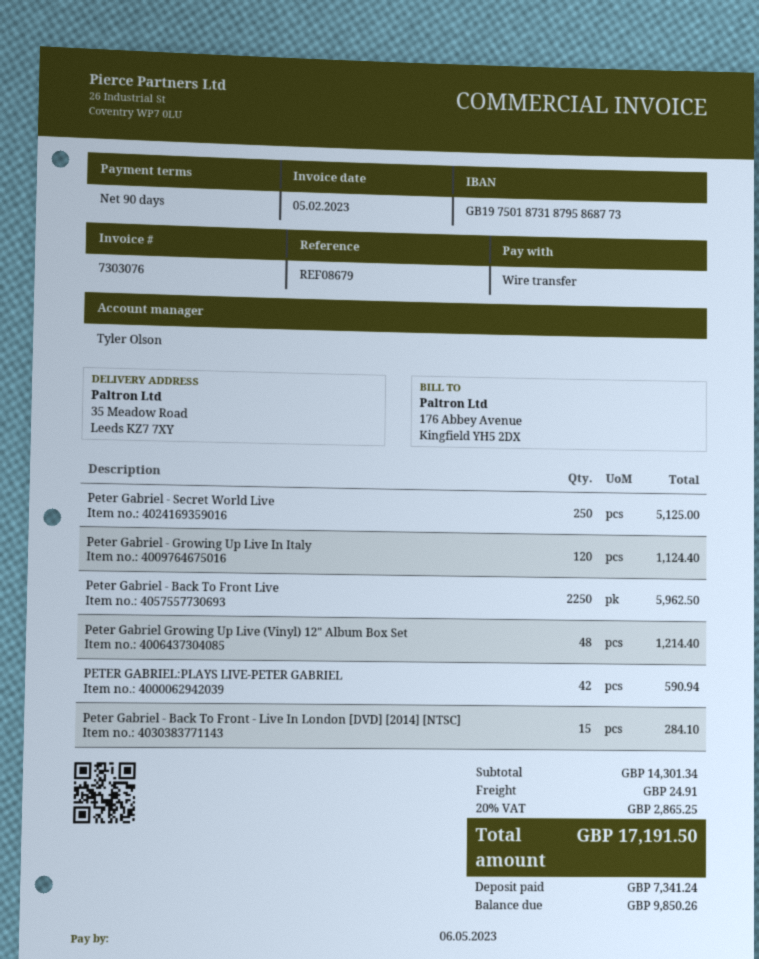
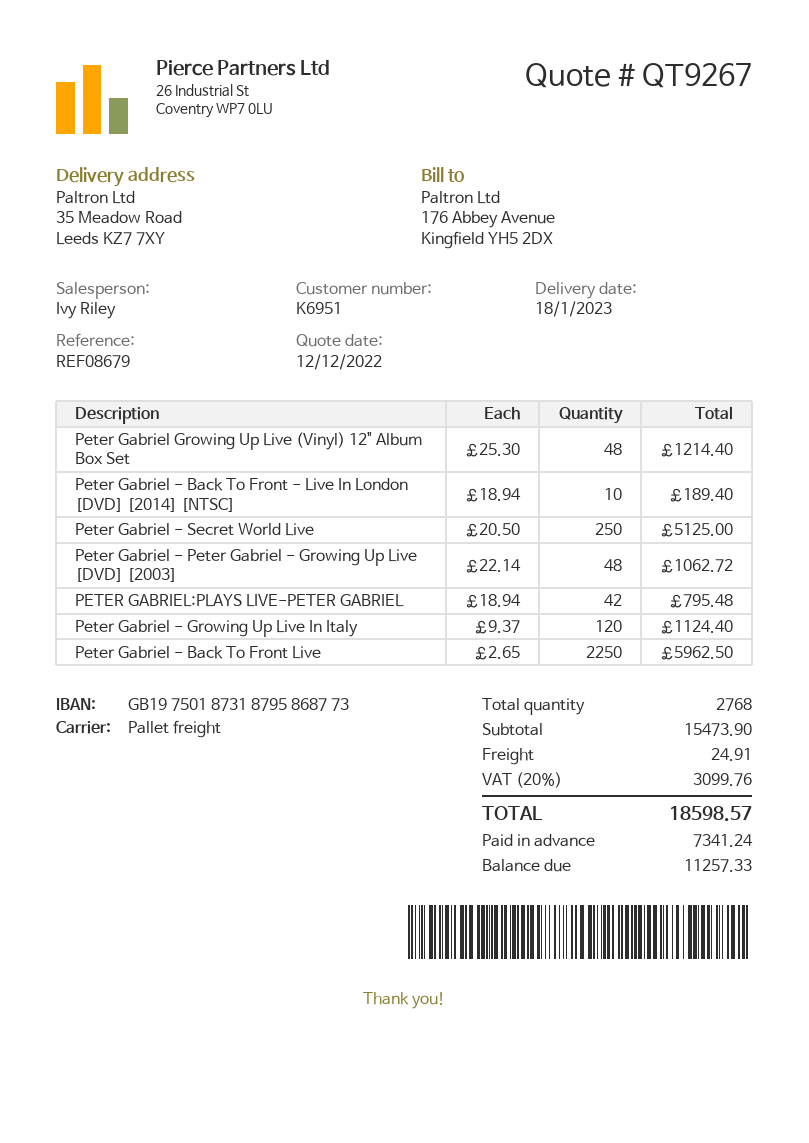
sales rep: Tyler Olson -> Ivy Riley
PETER GABRIEL:PLAYS LIVE-PETER GABRIEL: 42 for 590.94 -> 42 for 795.48
Peter Gabriel - Back To Front - Live In London [DVD] [2014] [NTSC]: 15 for 284.10 -> 10 for 189.40
Peter Gabriel - Peter Gabriel - Growing Up Live [DVD] [2003]: none -> 48 for 1062.72
subtotal: 14301.34 -> 15473.90
tax: 20% = 2865.25 -> 20% = 3099.76
total: 17191.50 -> 18598.57
balance: 9850.26 -> 11257.33

